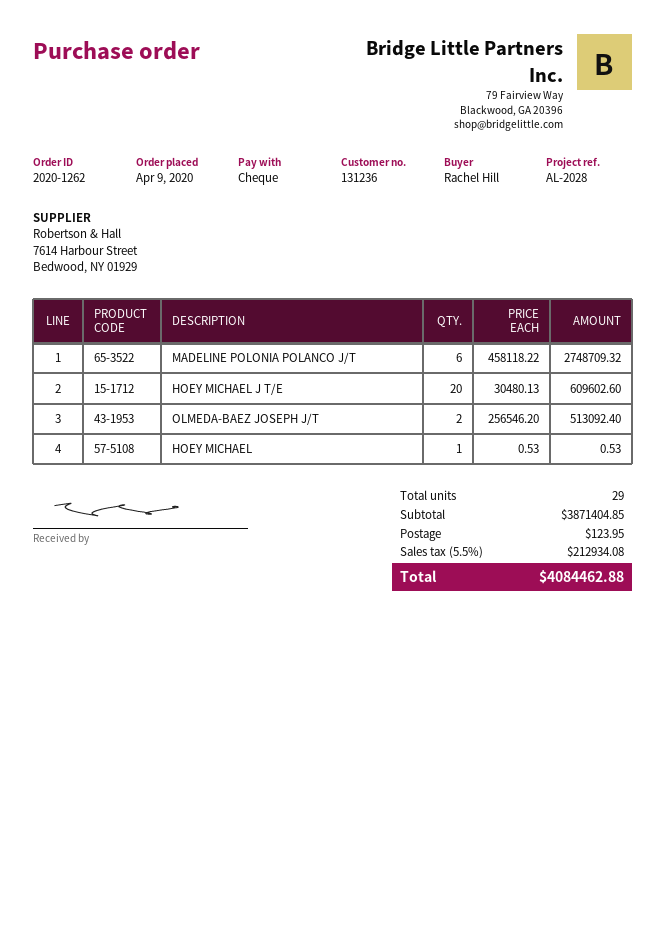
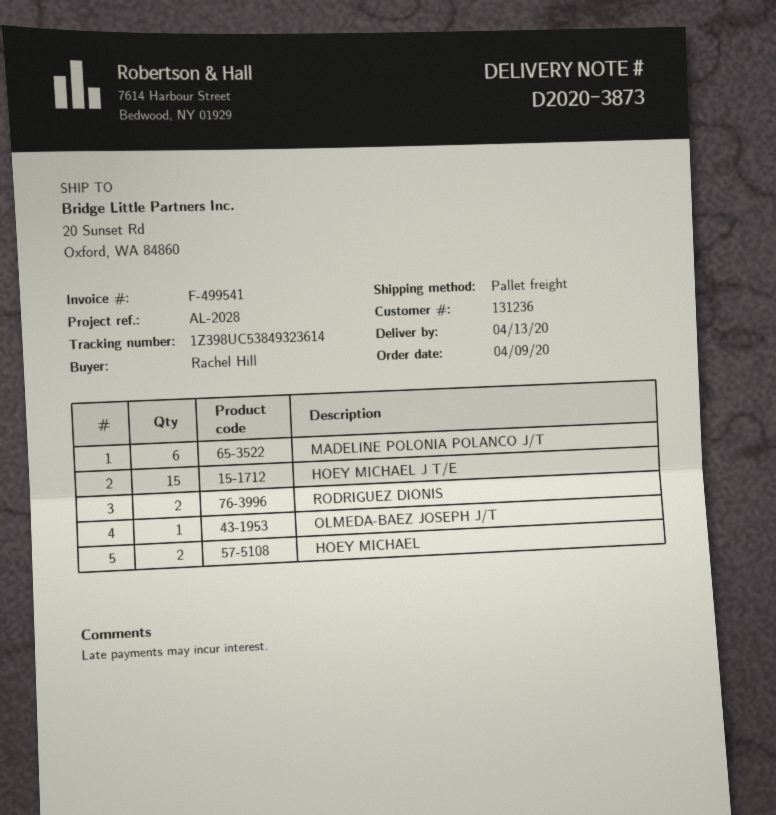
HOEY MICHAEL J T/E: 20 -> 15
OLMEDA-BAEZ JOSEPH J/T: 2 -> 1
HOEY MICHAEL: 1 -> 2
RODRIGUEZ DIONIS: none -> 2

